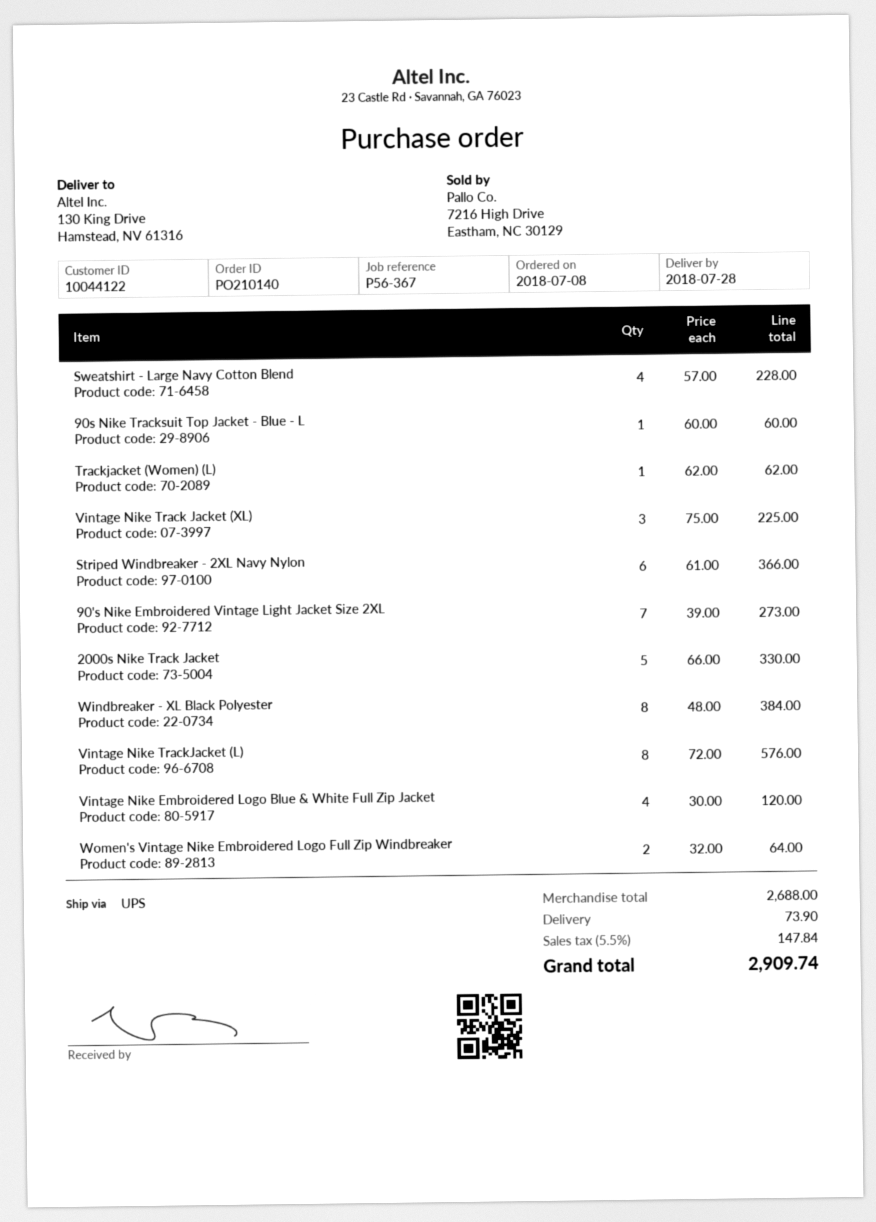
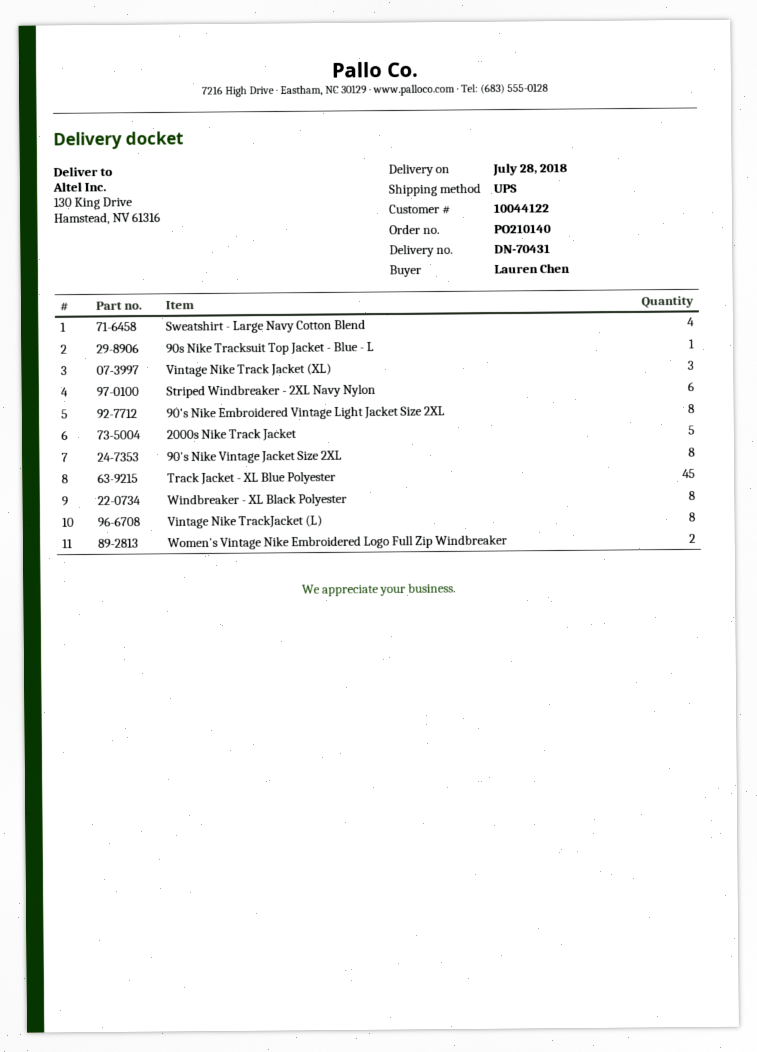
Trackjacket (Women) (L): 1 -> none
90's Nike Embroidered Vintage Light Jacket Size 2XL: 7 -> 8
Vintage Nike Embroidered Logo Blue & White Full Zip Jacket: 4 -> none
90's Nike Vintage Jacket Size 2XL: none -> 8
Track Jacket - XL Blue Polyester: none -> 45

